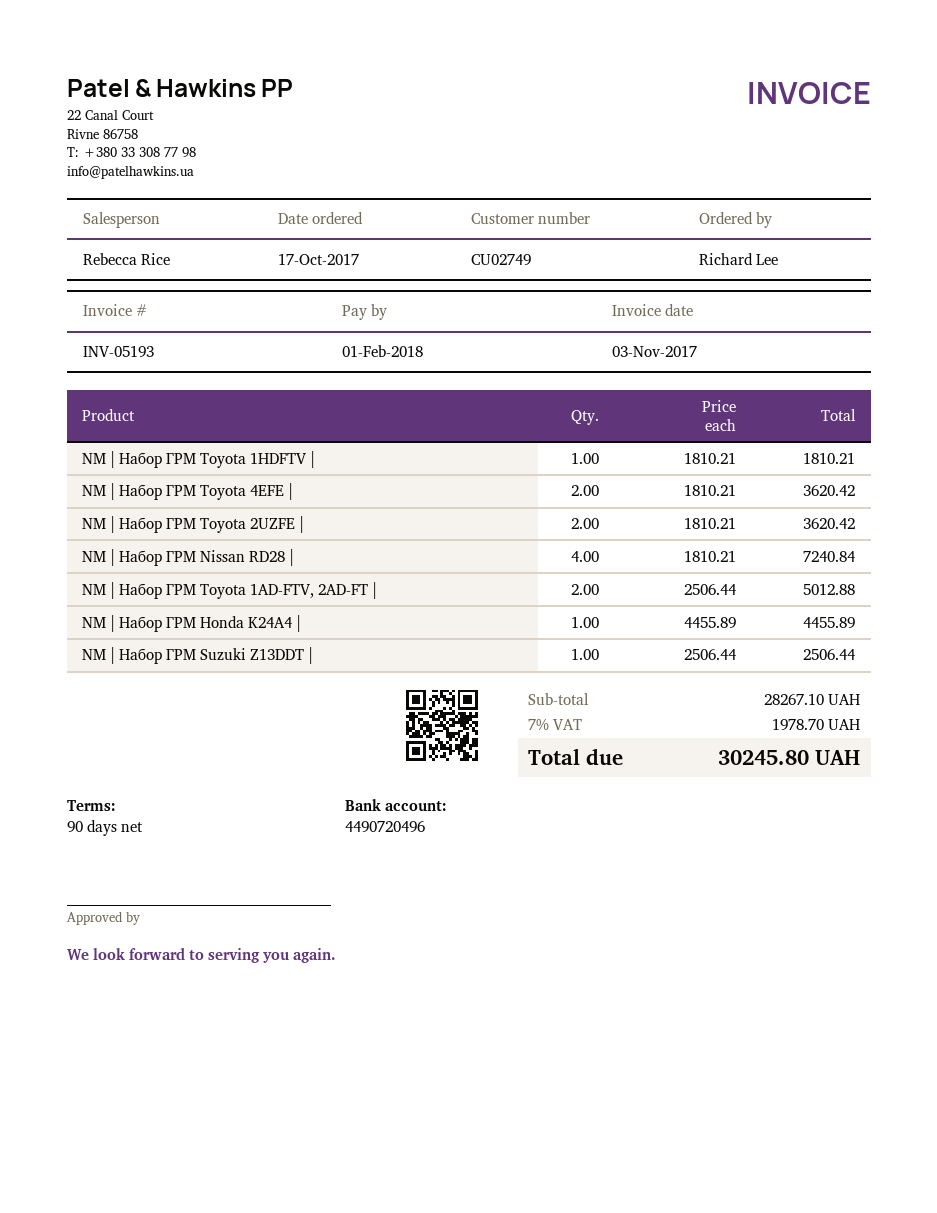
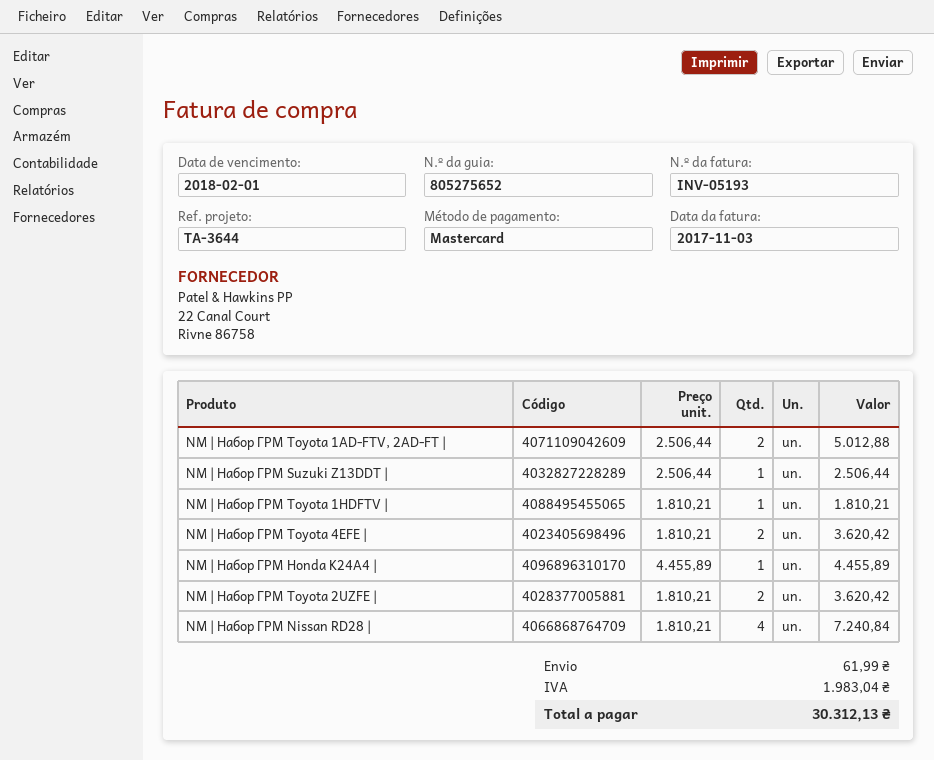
shipping: none -> 61.99
tax: 1978.70 -> 1983.04
total: 30245.80 -> 30312.13

